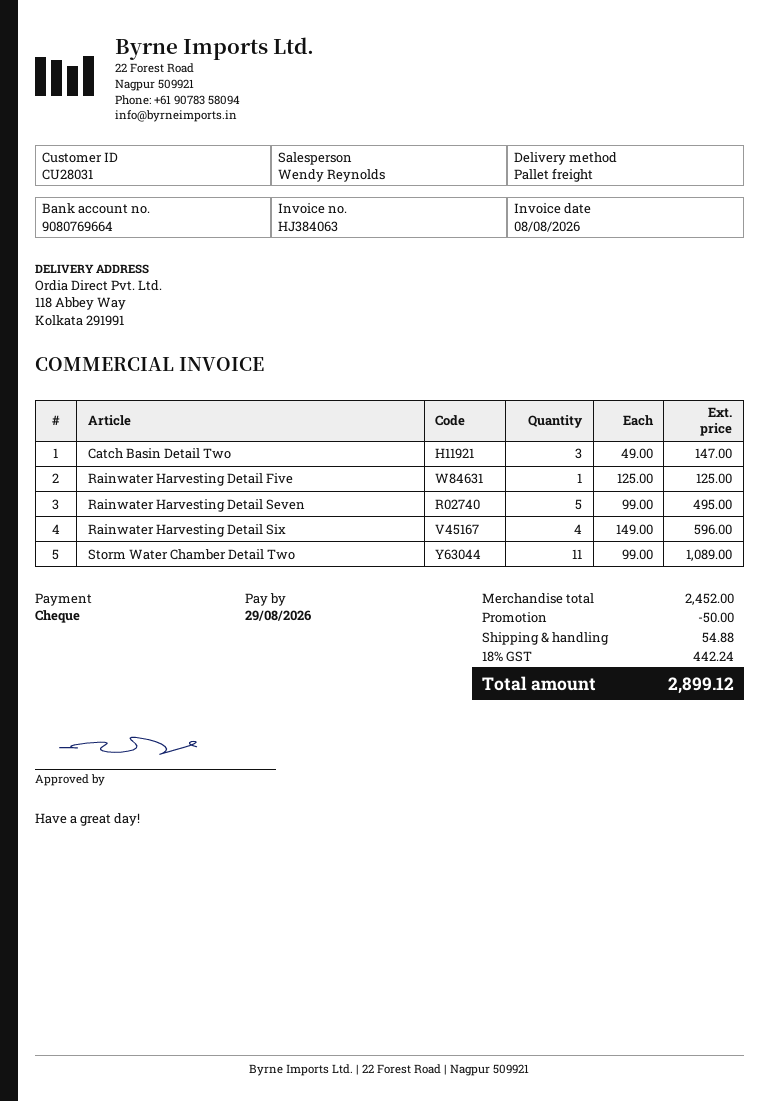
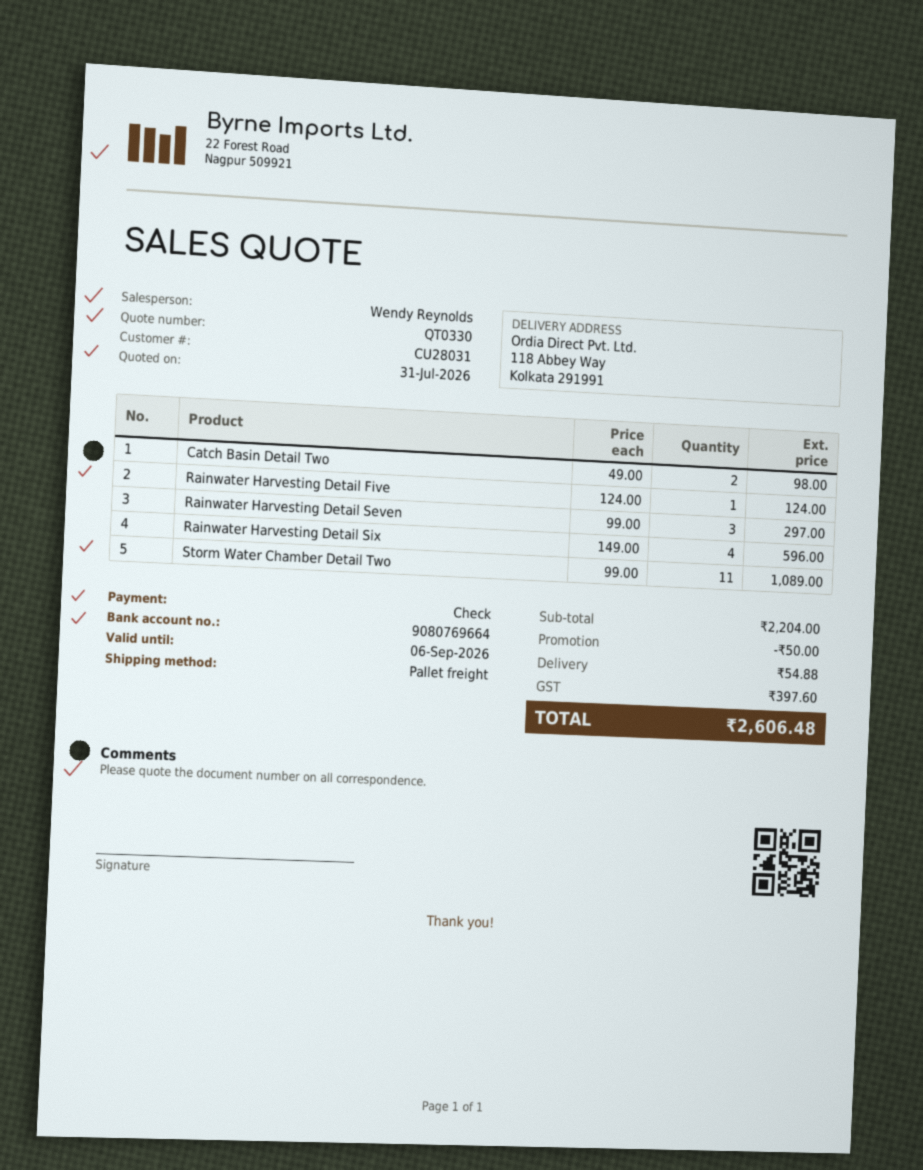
Catch Basin Detail Two: 3 x 49.00 = 147.00 -> 2 x 49.00 = 98.00
Rainwater Harvesting Detail Five: 1 x 125.00 = 125.00 -> 1 x 124.00 = 124.00
Rainwater Harvesting Detail Seven: 5 x 99.00 = 495.00 -> 3 x 99.00 = 297.00
subtotal: 2452.00 -> 2204.00
tax: 442.24 -> 397.60
total: 2899.12 -> 2606.48

